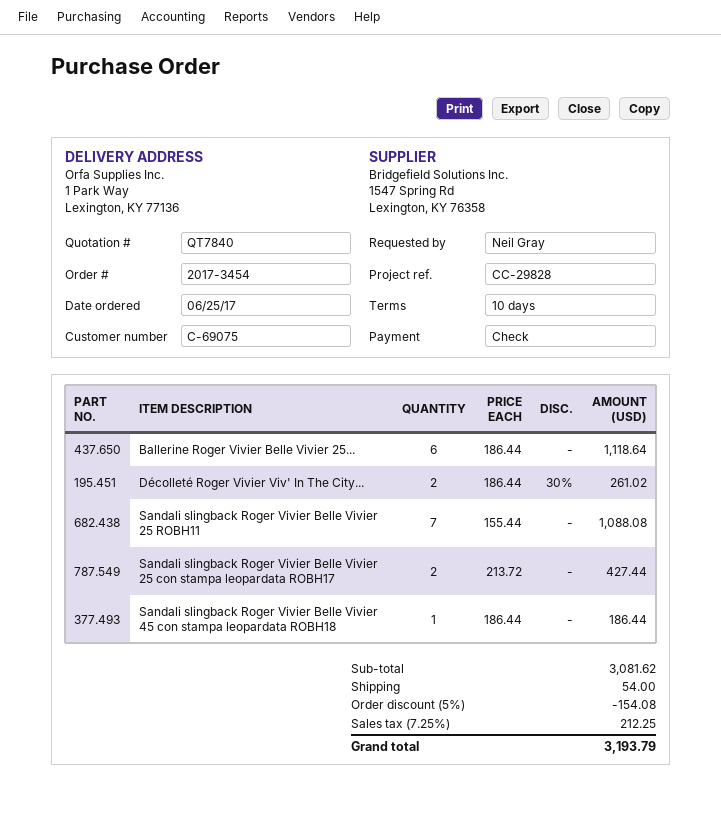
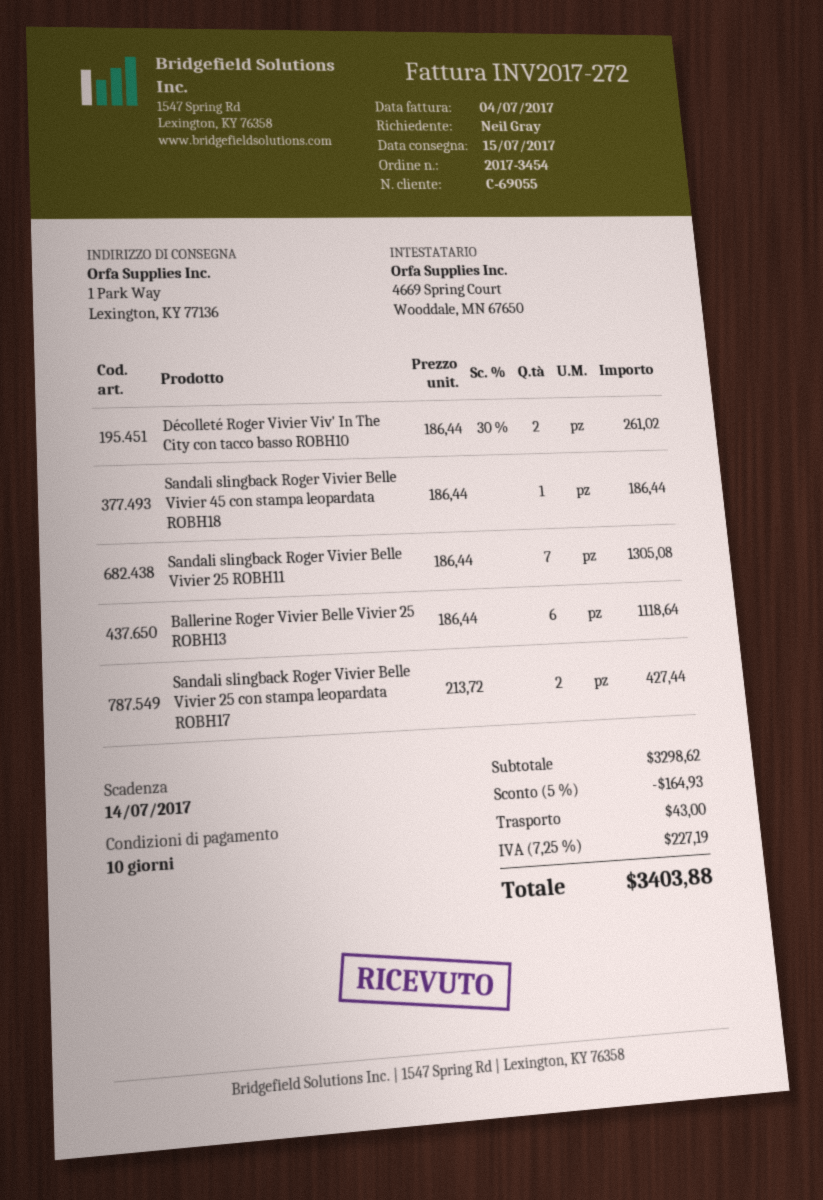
customer number: C-69075 -> C-69055
Sandali slingback Roger Vivier Belle Vivier 25 ROBH11: 7 x 155.44 = 1088.08 -> 7 x 186.44 = 1305.08
subtotal: 3081.62 -> 3298.62
discount: 5% = 154.08 -> 5% = 164.93
shipping: 54.00 -> 43.00
tax: 7.25% = 212.25 -> 7.25% = 227.19
total: 3193.79 -> 3403.88

